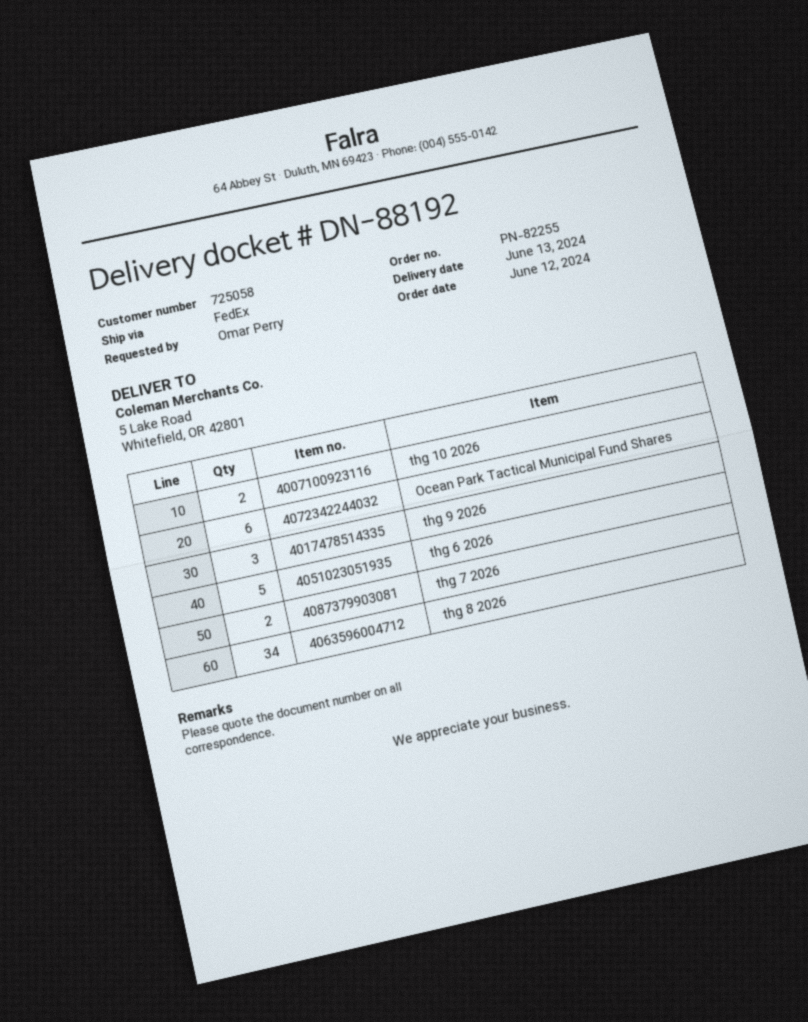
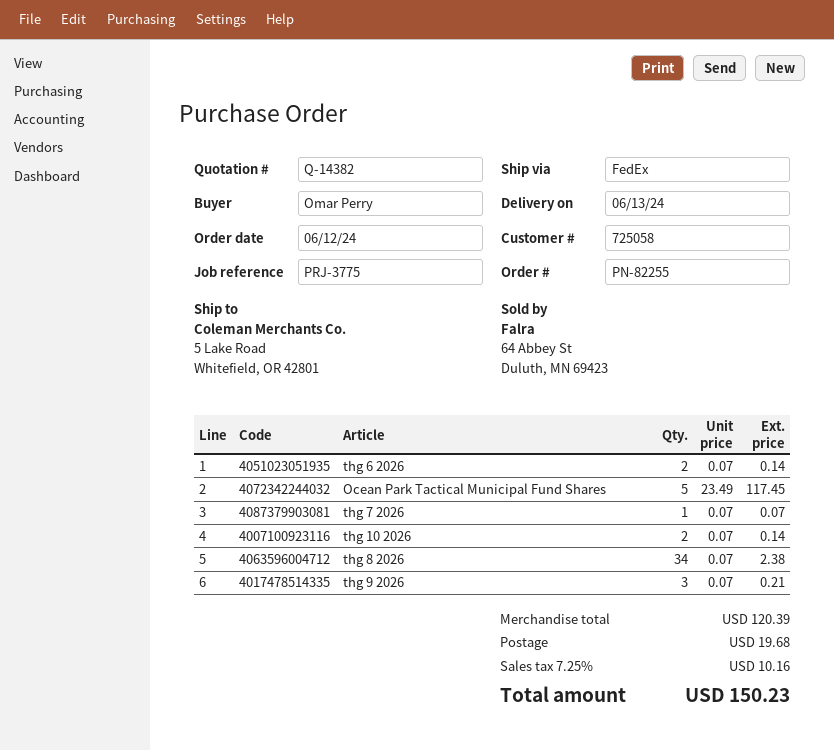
Ocean Park Tactical Municipal Fund Shares: 6 -> 5
thg 6 2026: 5 -> 2
thg 7 2026: 2 -> 1

